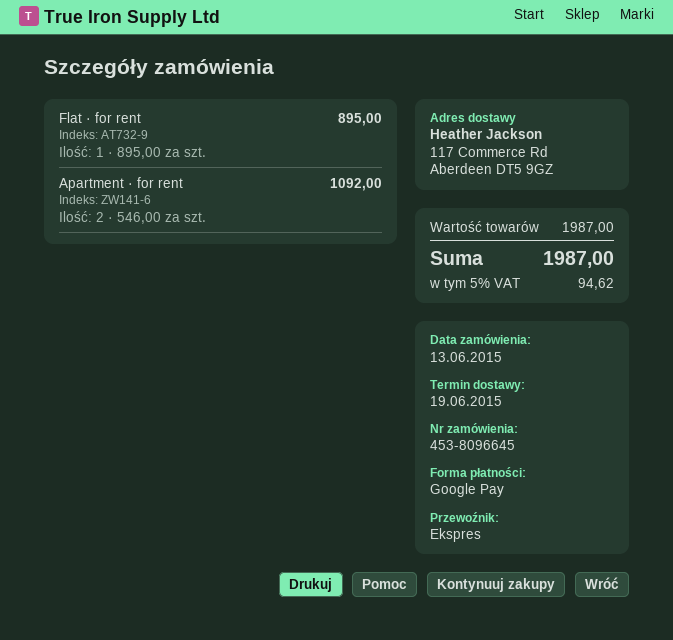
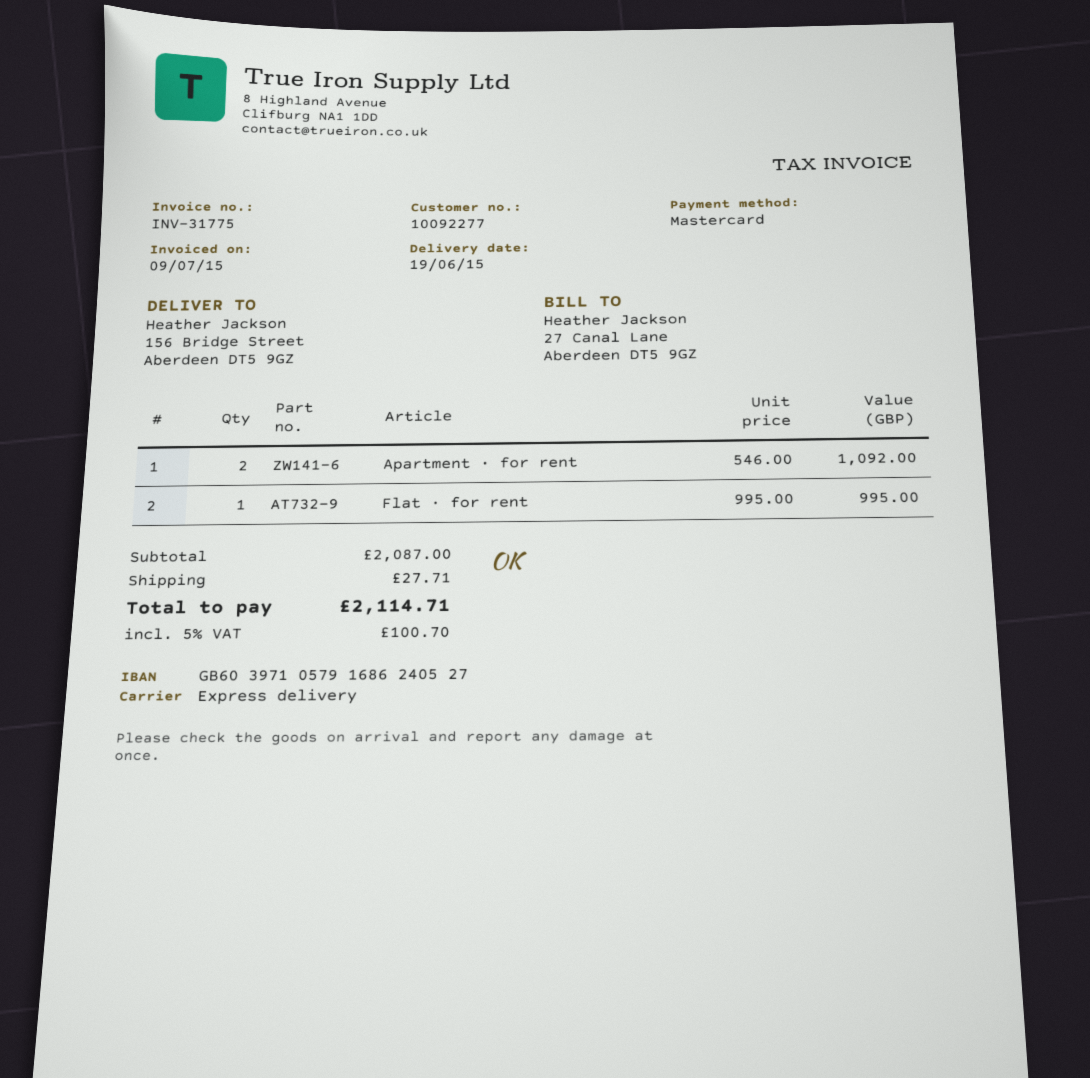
payment method: Google Pay -> Mastercard
ship to: 117 Commerce Rd, Aberdeen DT5 9GZ -> 156 Bridge Street, Aberdeen DT5 9GZ
Flat · for rent: 1 x 895.00 = 895.00 -> 1 x 995.00 = 995.00
subtotal: 1987.00 -> 2087.00
shipping: none -> 27.71
tax: 5% = 94.62 -> 5% = 100.70
total: 1987.00 -> 2114.71

